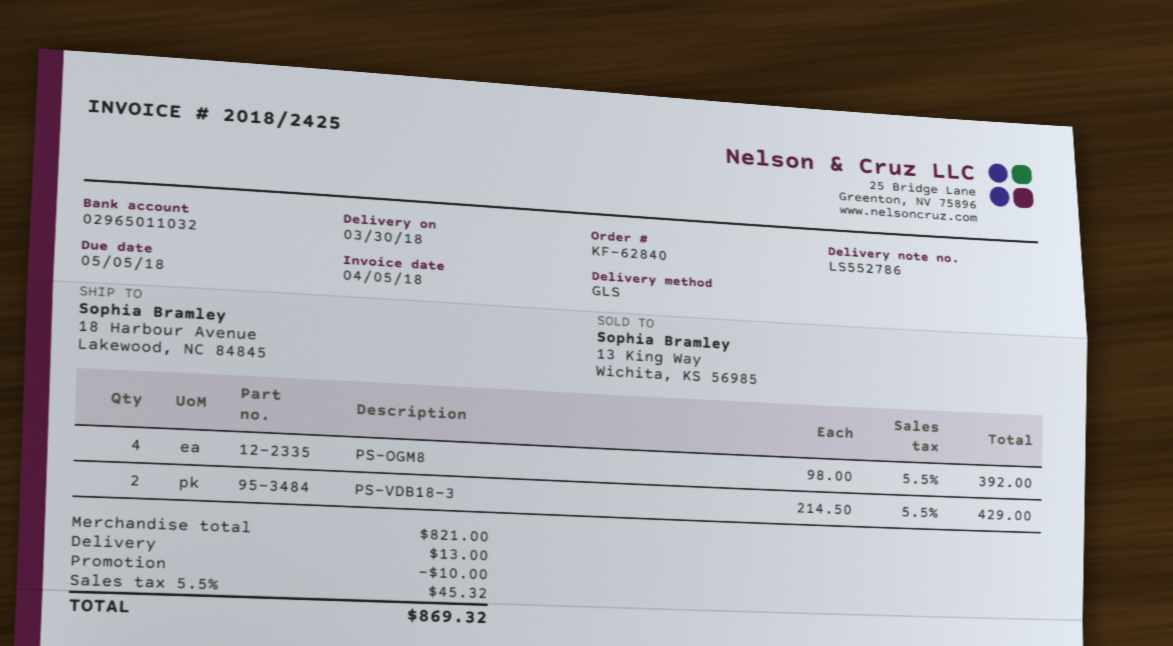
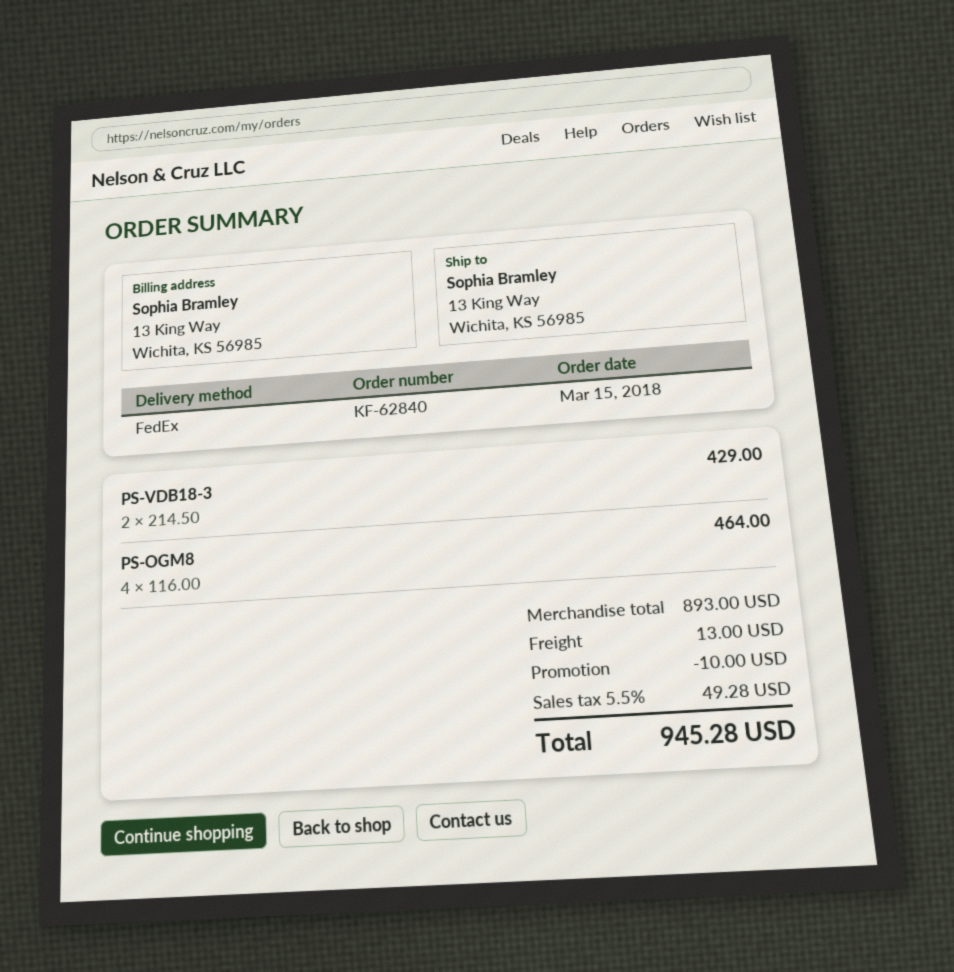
shipping method: GLS -> FedEx
ship to: 18 Harbour Avenue, Lakewood, NC 84845 -> 13 King Way, Wichita, KS 56985
PS-OGM8: 4 x 98.00 = 392.00 -> 4 x 116.00 = 464.00
subtotal: 821.00 -> 893.00
tax: 5.5% = 45.32 -> 5.5% = 49.28
total: 869.32 -> 945.28

